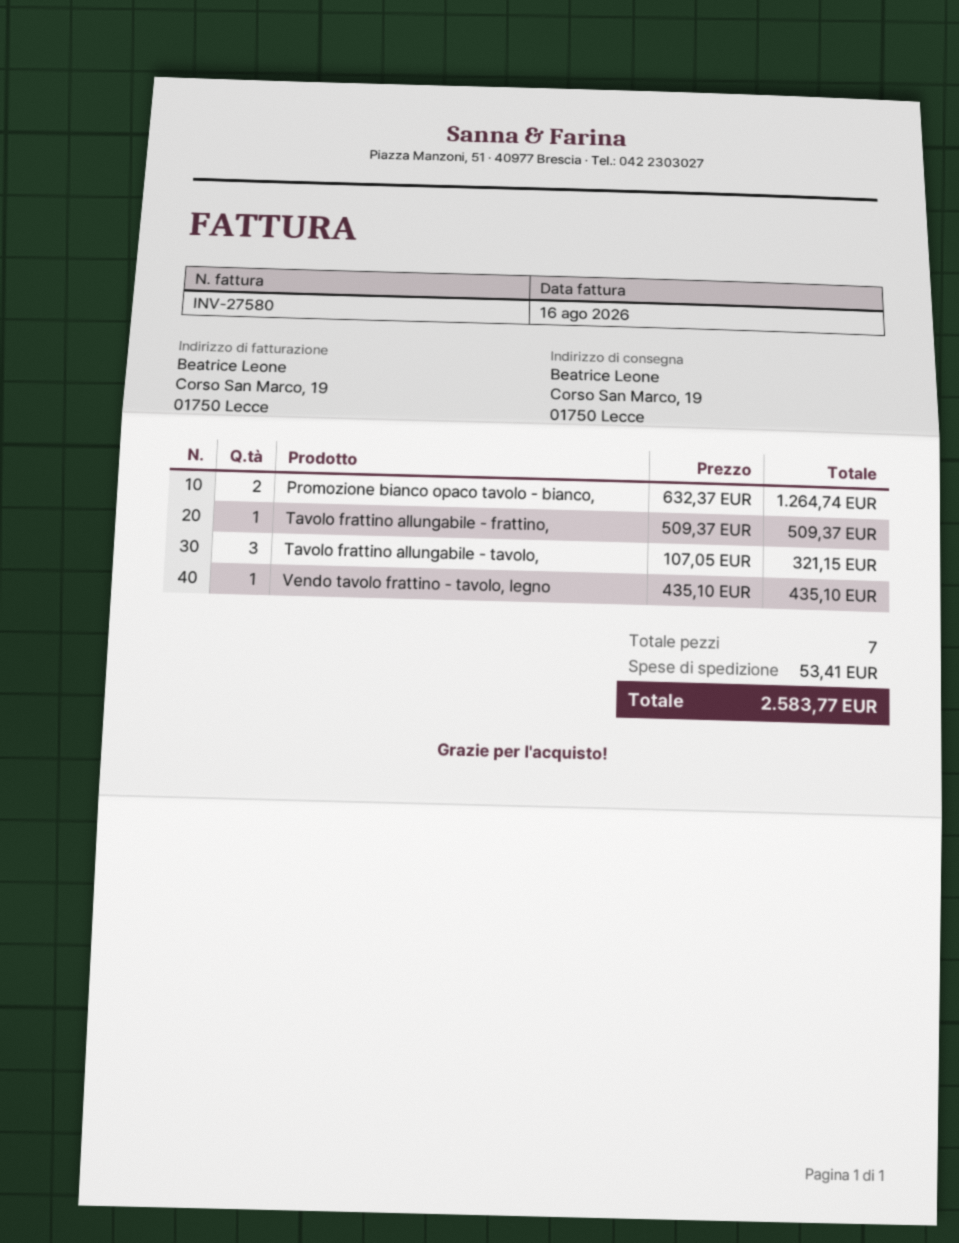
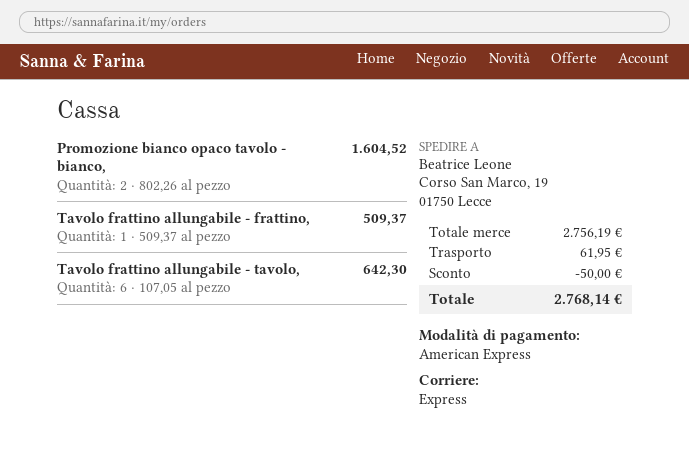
Promozione bianco opaco tavolo - bianco,: 2 x 632.37 = 1264.74 -> 2 x 802.26 = 1604.52
Tavolo frattino allungabile - tavolo,: 3 x 107.05 = 321.15 -> 6 x 107.05 = 642.30
Vendo tavolo frattino - tavolo, legno: 1 x 435.10 = 435.10 -> none
discount: none -> 50.00
shipping: 53.41 -> 61.95
total: 2583.77 -> 2768.14

